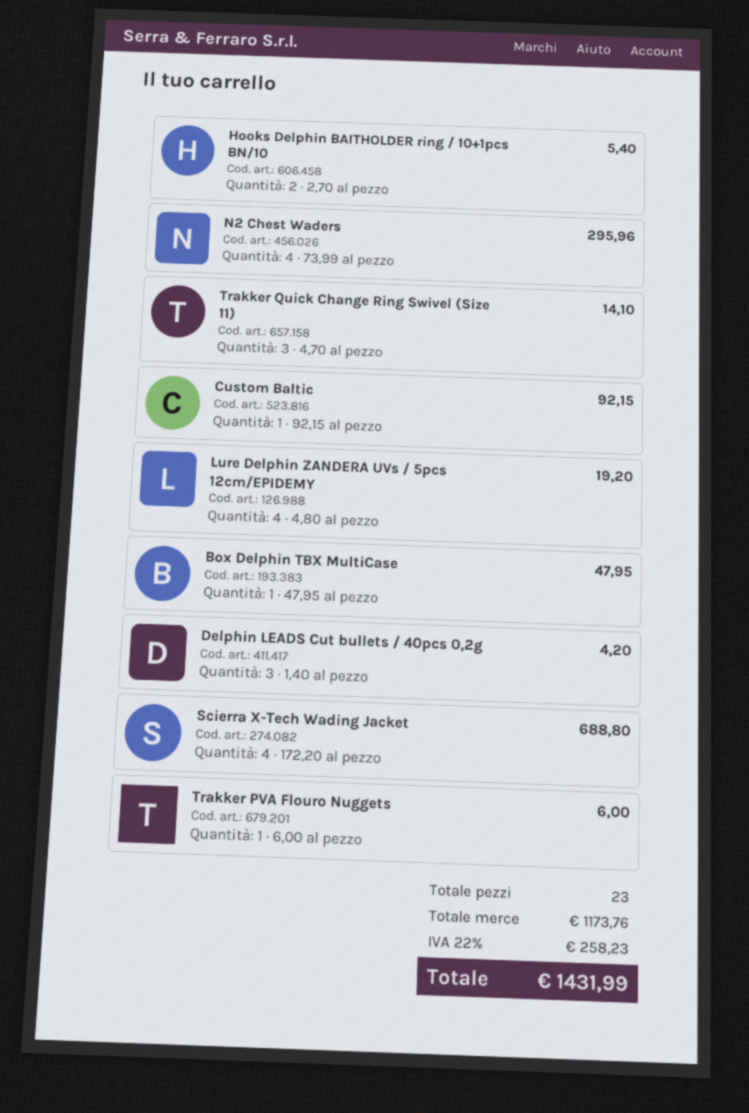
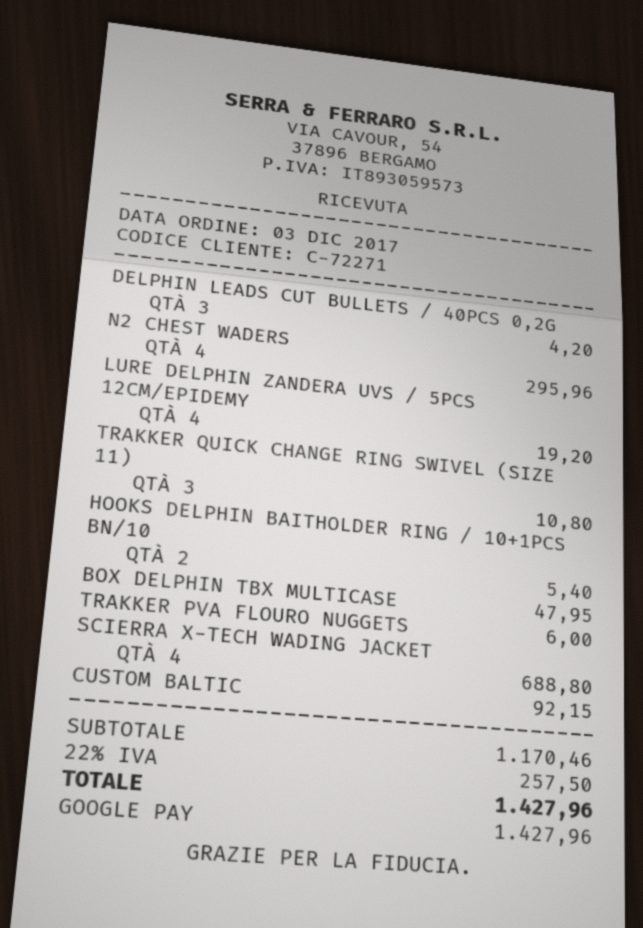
Trakker Quick Change Ring Swivel (Size 11): 3 for 14.10 -> 3 for 10.80
subtotal: 1173.76 -> 1170.46
tax: 22% = 258.23 -> 22% = 257.50
total: 1431.99 -> 1427.96

